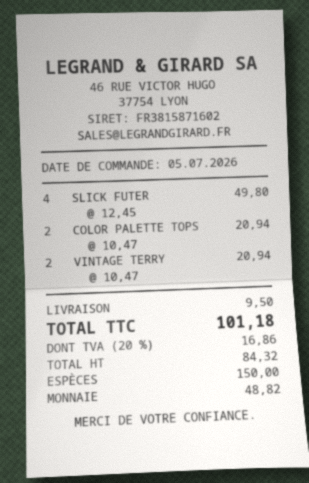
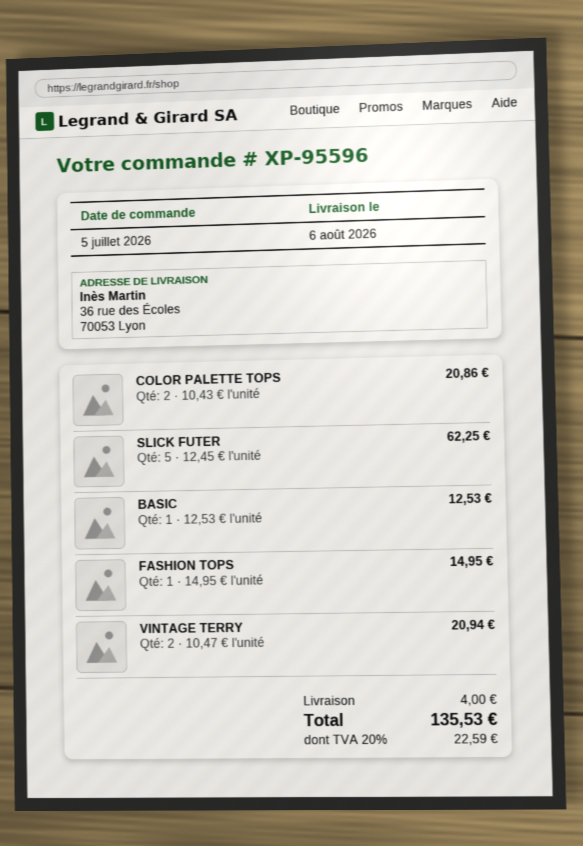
SLICK FUTER: 4 x 12.45 = 49.80 -> 5 x 12.45 = 62.25
COLOR PALETTE TOPS: 2 x 10.47 = 20.94 -> 2 x 10.43 = 20.86
BASIC: none -> 1 x 12.53 = 12.53
FASHION TOPS: none -> 1 x 14.95 = 14.95
shipping: 9.50 -> 4.00
tax: 20% = 16.86 -> 20% = 22.59
total: 101.18 -> 135.53

